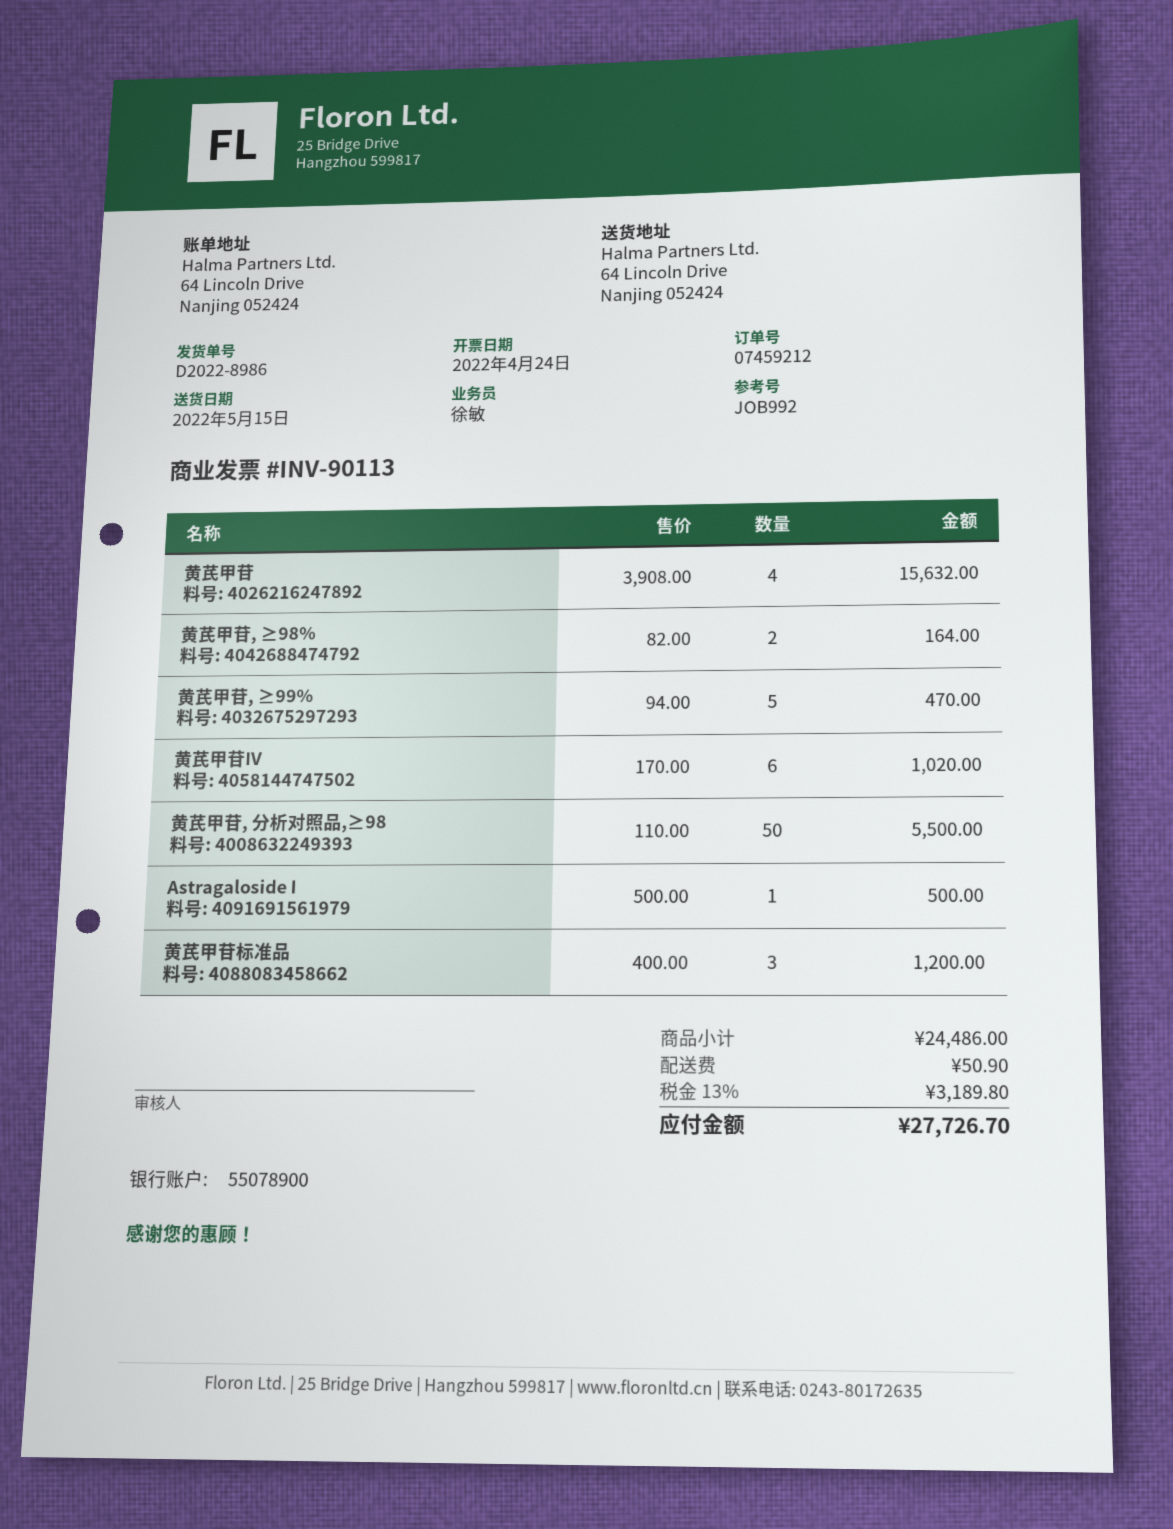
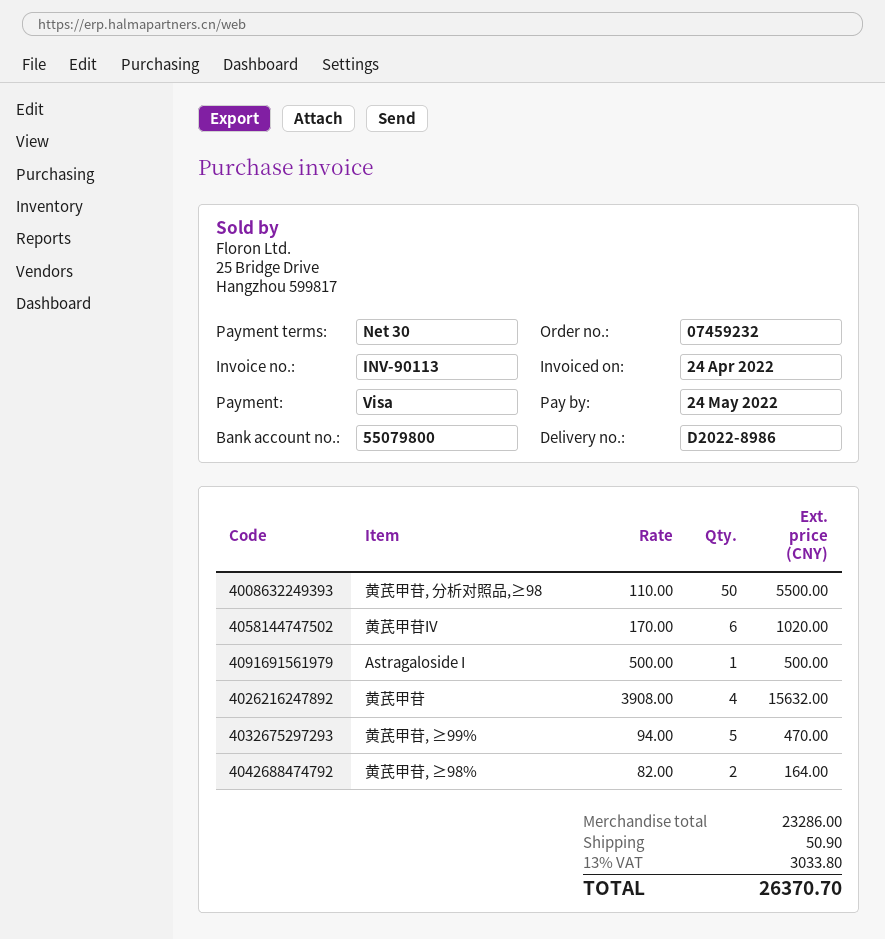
order number: 07459212 -> 07459232
bank account: 55078900 -> 55079800
黄芪甲苷标准品: 3 x 400.00 = 1200.00 -> none
subtotal: 24486.00 -> 23286.00
tax: 13% = 3189.80 -> 13% = 3033.80
total: 27726.70 -> 26370.70

